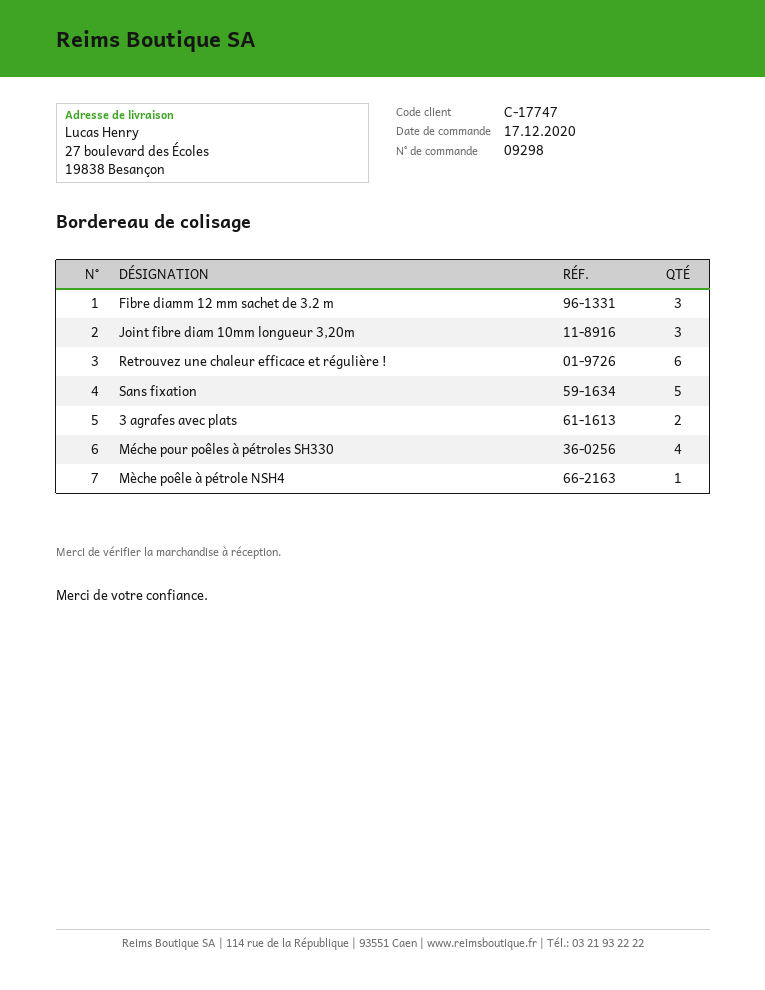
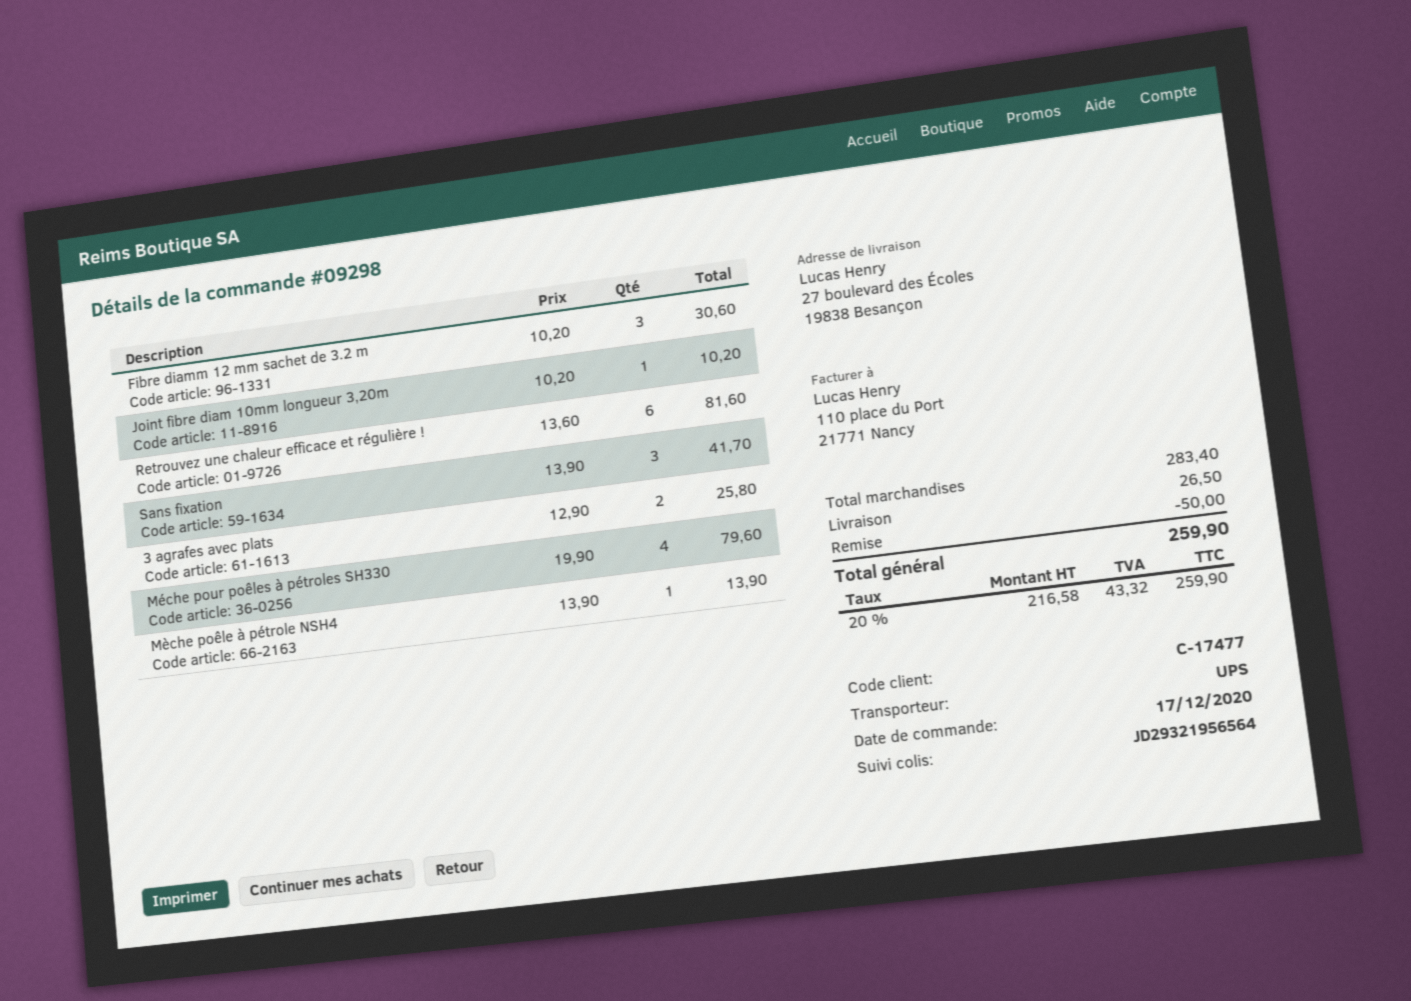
customer number: C-17747 -> C-17477
Joint fibre diam 10mm longueur 3,20m: 3 -> 1
Sans fixation: 5 -> 3

